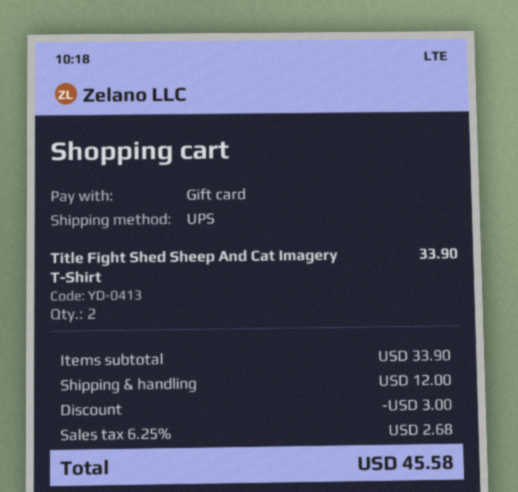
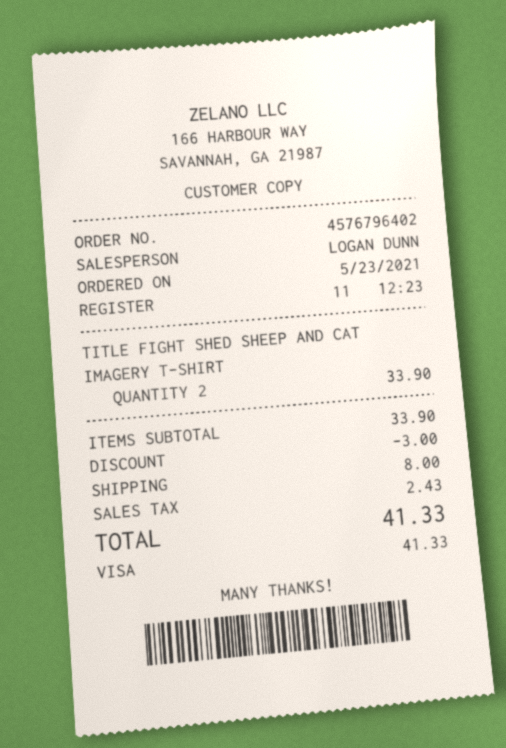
payment method: gift card -> Visa
shipping: 12.00 -> 8.00
tax: 2.68 -> 2.43
total: 45.58 -> 41.33

